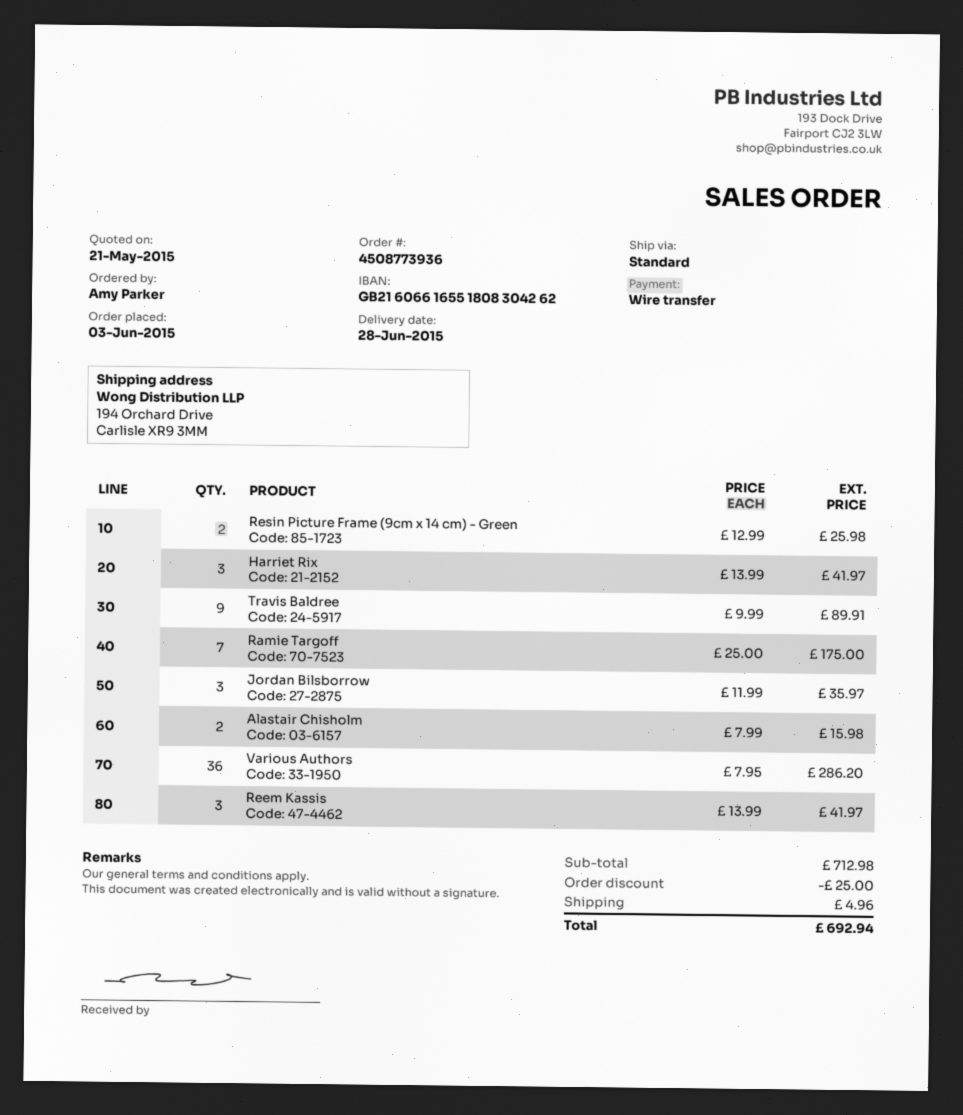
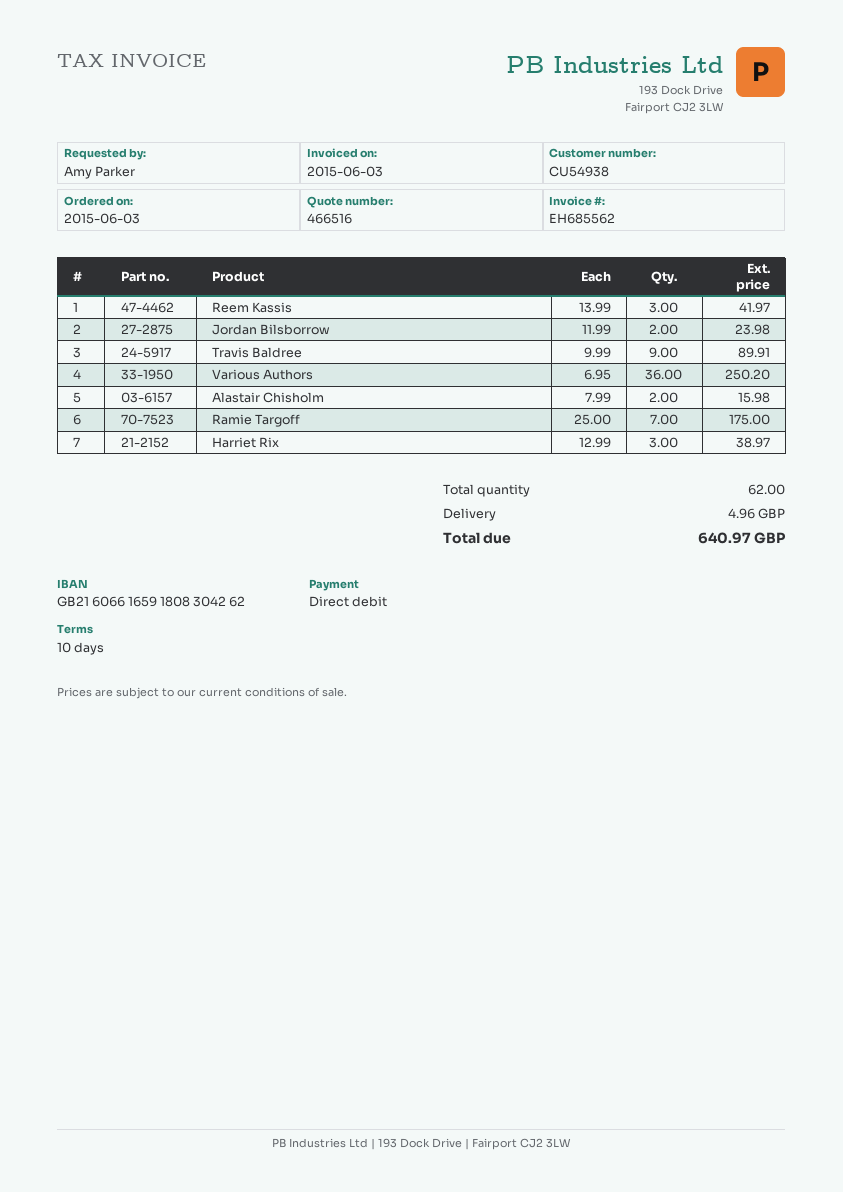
payment method: bank transfer -> direct debit
bank account: GB21606616551808304262 -> GB21606616591808304262
Resin Picture Frame (9cm x 14 cm) - Green: 2 x 12.99 = 25.98 -> none
Harriet Rix: 3 x 13.99 = 41.97 -> 3 x 12.99 = 38.97
Jordan Bilsborrow: 3 x 11.99 = 35.97 -> 2 x 11.99 = 23.98
Various Authors: 36 x 7.95 = 286.20 -> 36 x 6.95 = 250.20
discount: 25.00 -> none
total: 692.94 -> 640.97

